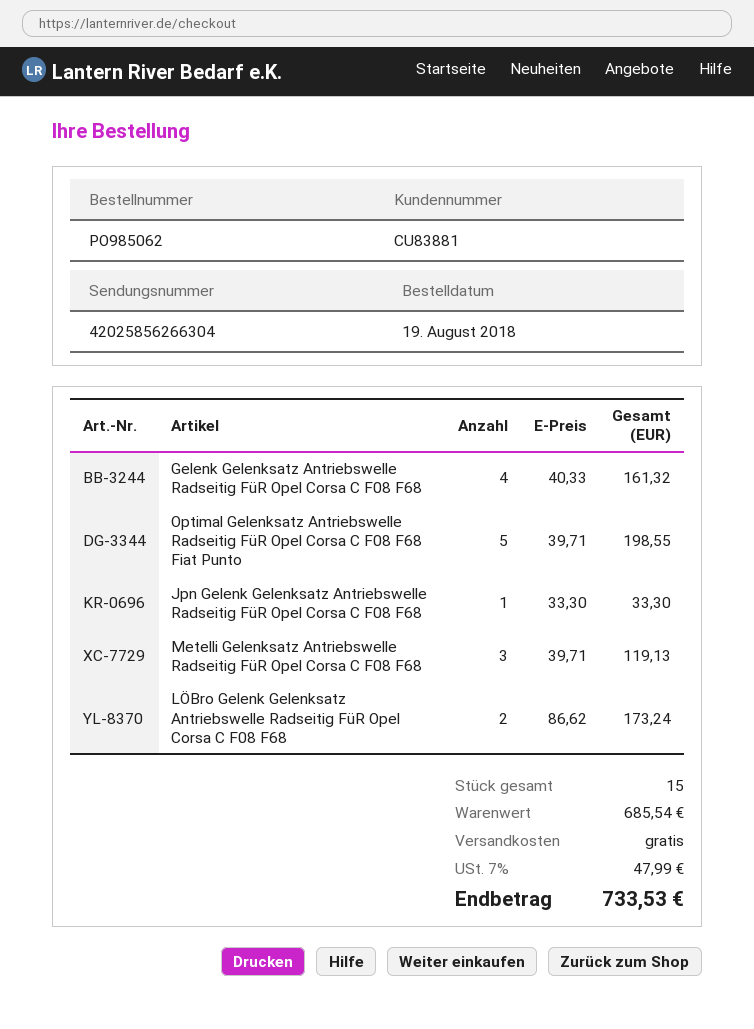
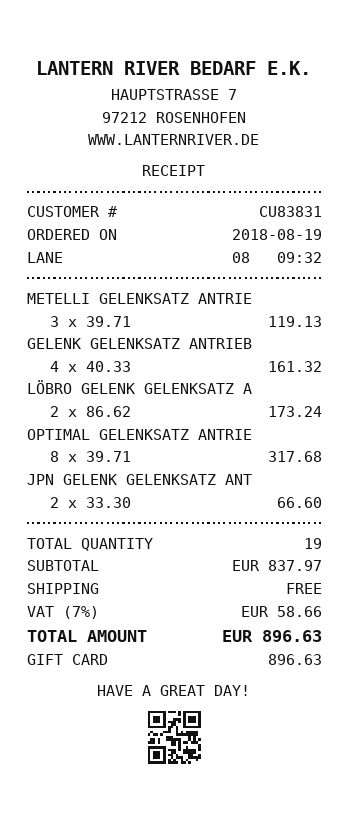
customer number: CU83881 -> CU83831
Optimal Gelenksatz Antriebswelle Radseitig FüR Opel Corsa C F08 F68 Fiat Punto: 5 x 39.71 = 198.55 -> 8 x 39.71 = 317.68
Jpn Gelenk Gelenksatz Antriebswelle Radseitig FüR Opel Corsa C F08 F68: 1 x 33.30 = 33.30 -> 2 x 33.30 = 66.60
total quantity: 15 -> 19
subtotal: 685.54 -> 837.97
tax: 7% = 47.99 -> 7% = 58.66
total: 733.53 -> 896.63

